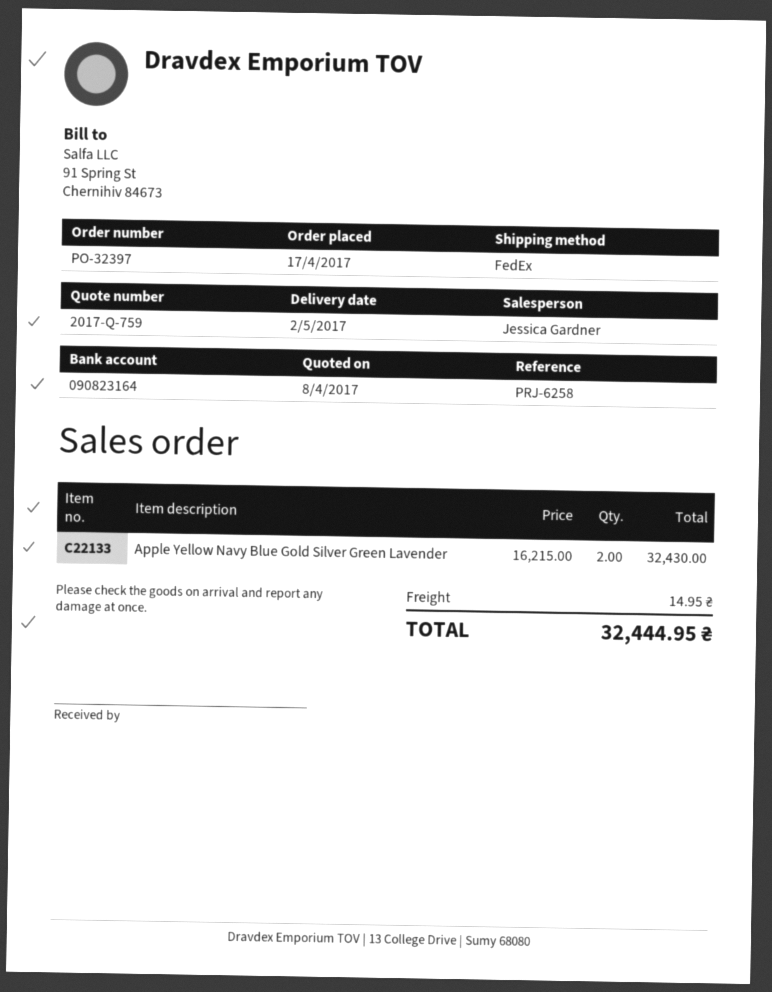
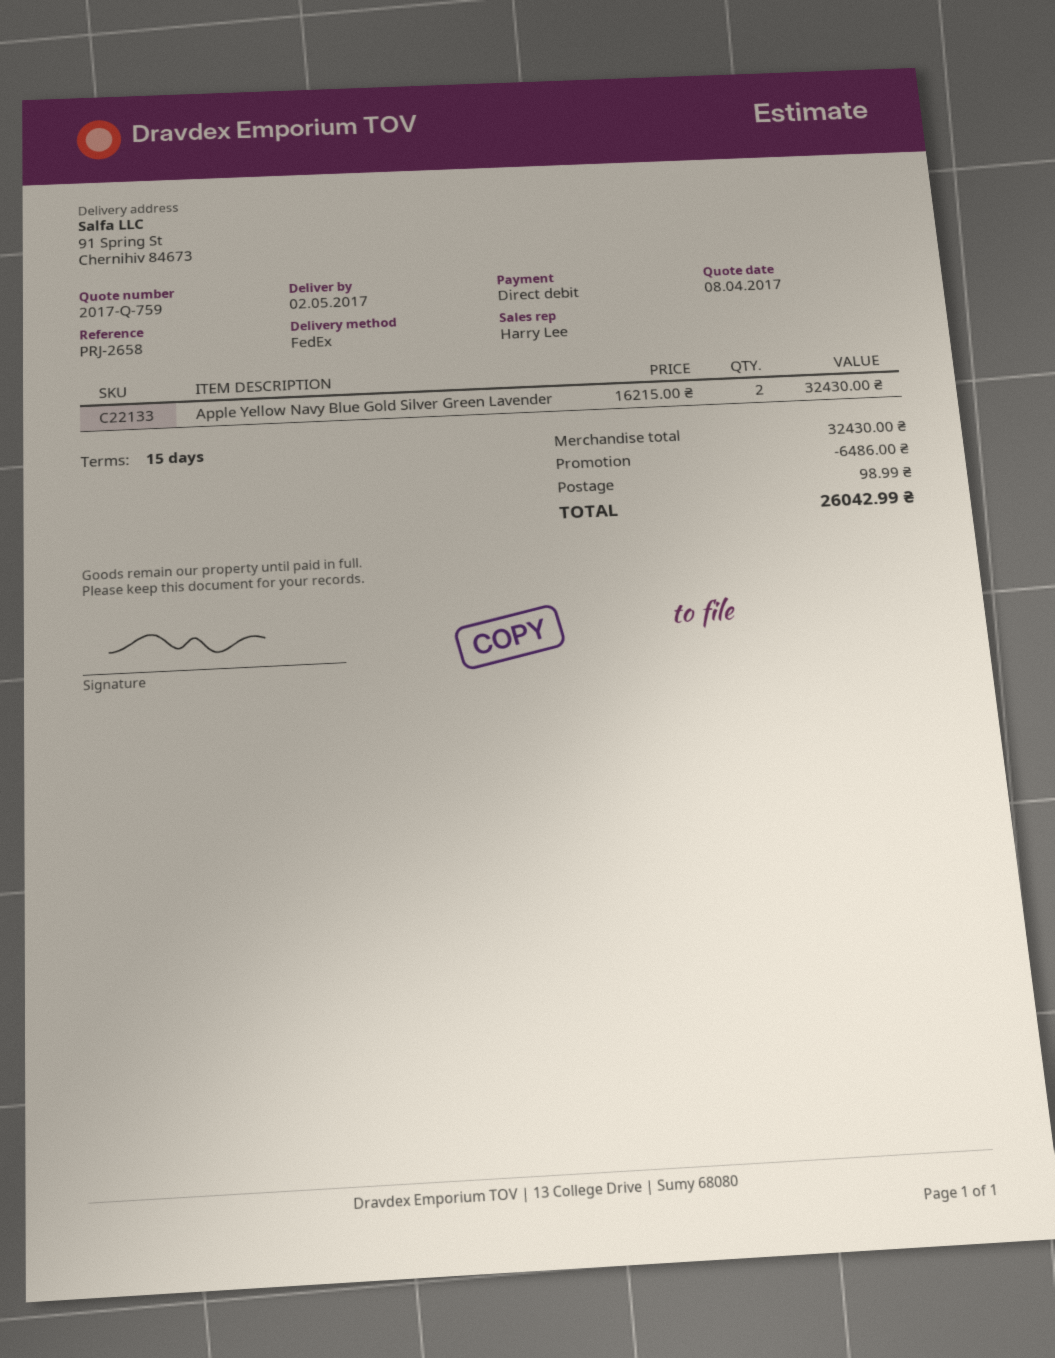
reference: PRJ-6258 -> PRJ-2658
sales rep: Jessica Gardner -> Harry Lee
discount: none -> 6486.00
shipping: 14.95 -> 98.99
total: 32444.95 -> 26042.99

